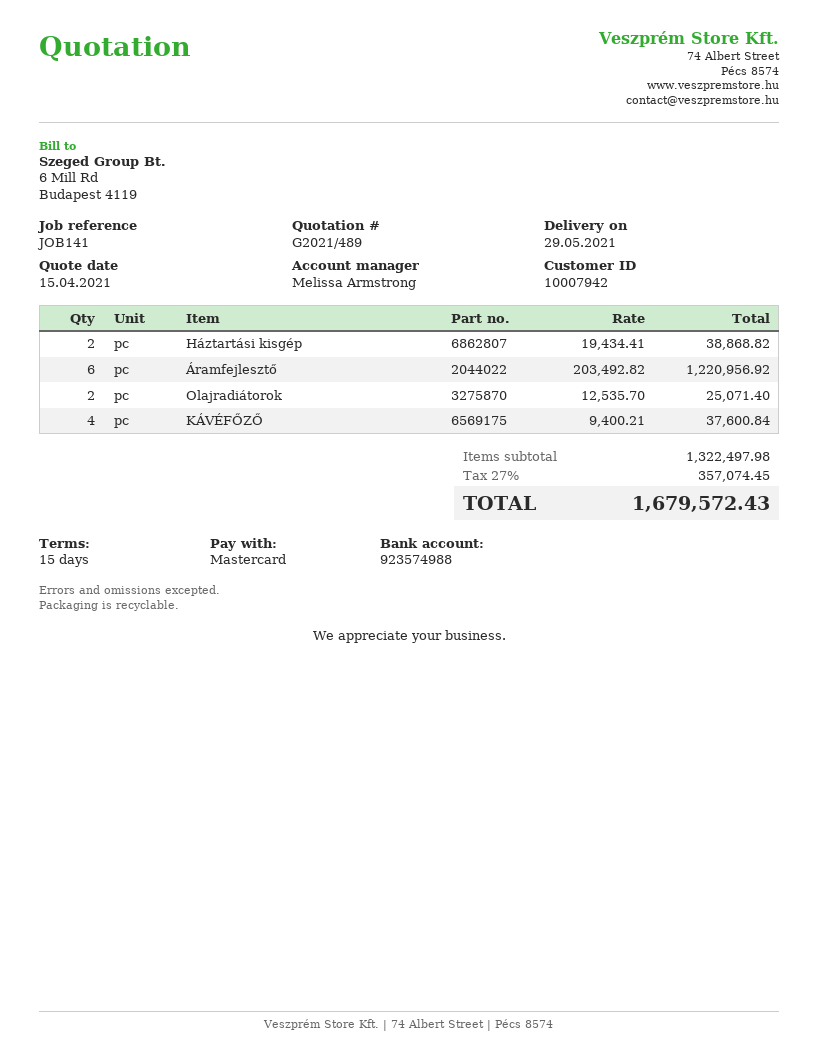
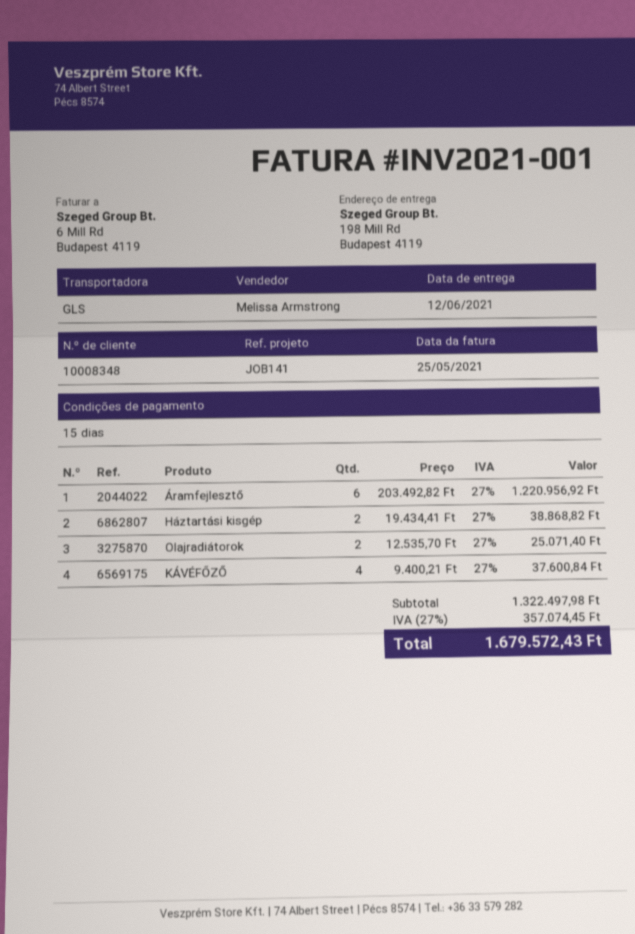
delivery date: 2021-05-29 -> 2021-06-12
customer number: 10007942 -> 10008348

